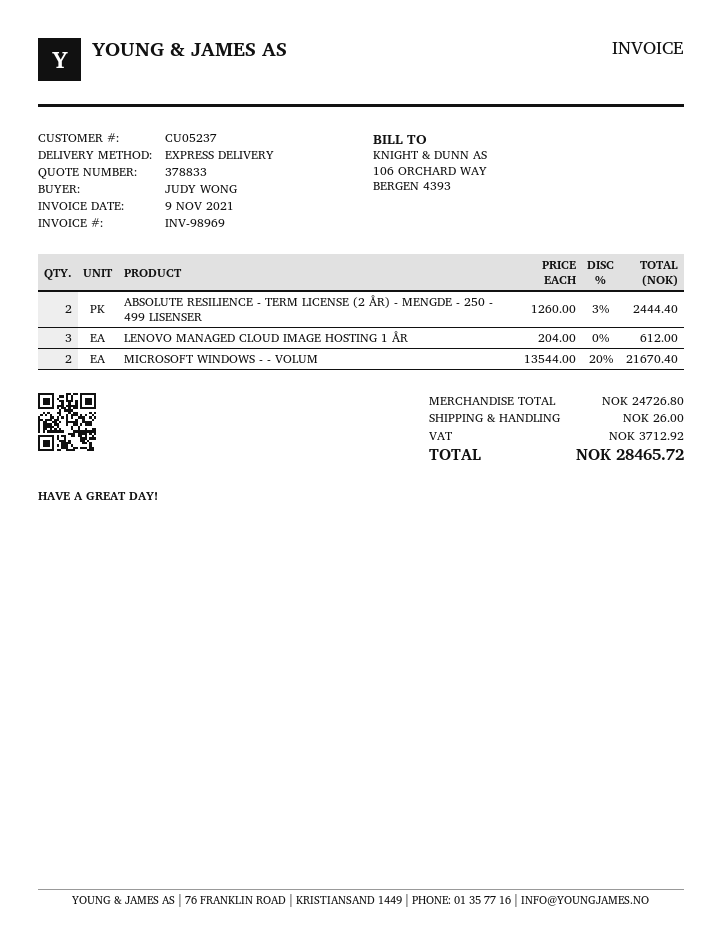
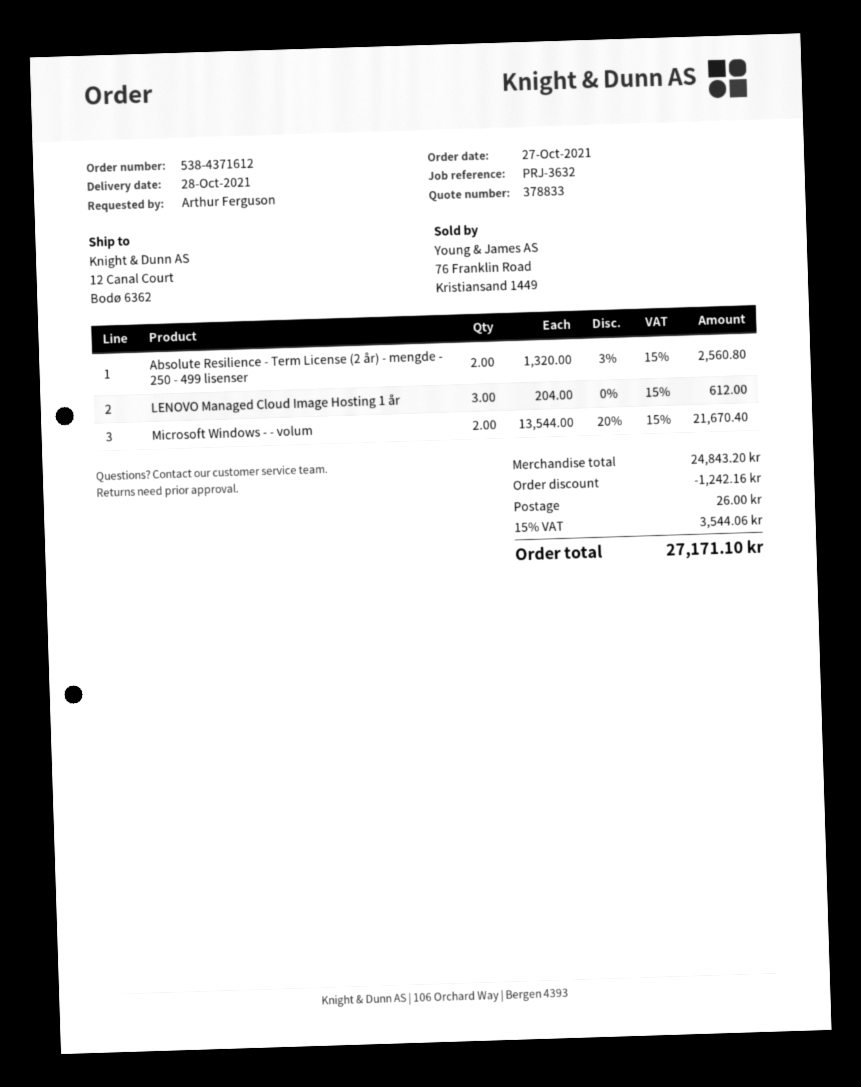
ordered by: JUDY WONG -> Arthur Ferguson
ABSOLUTE RESILIENCE - TERM LICENSE (2 ÅR) - MENGDE - 250 - 499 LISENSER: 2 x 1260.00 - 3% = 2444.40 -> 2 x 1320.00 - 3% = 2560.80
subtotal: 24726.80 -> 24843.20
discount: none -> 1242.16
tax: 3712.92 -> 3544.06
total: 28465.72 -> 27171.10

